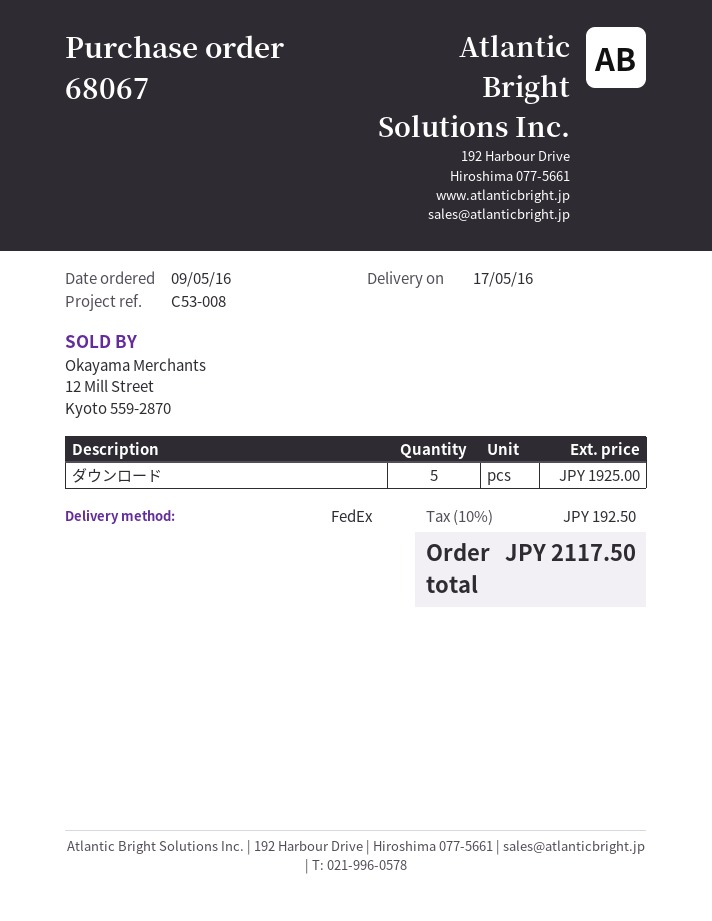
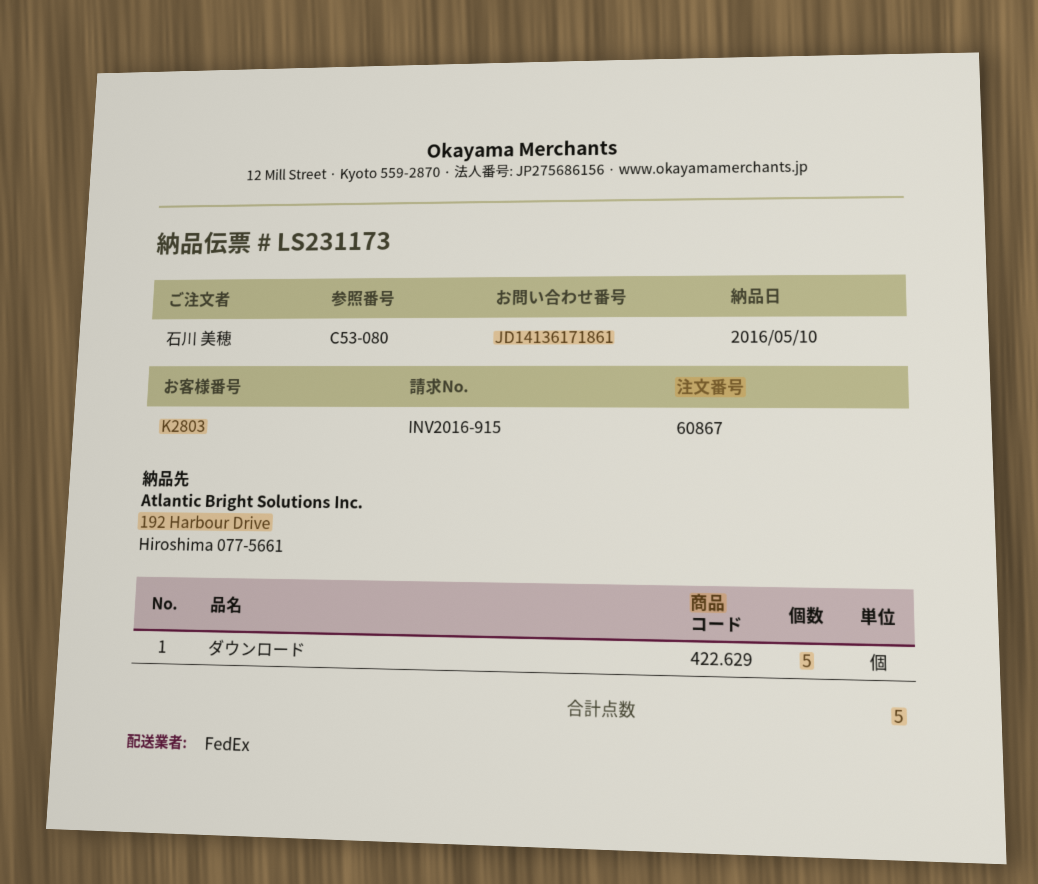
order number: 68067 -> 60867
delivery date: 2016-05-17 -> 2016-05-10
reference: C53-008 -> C53-080

